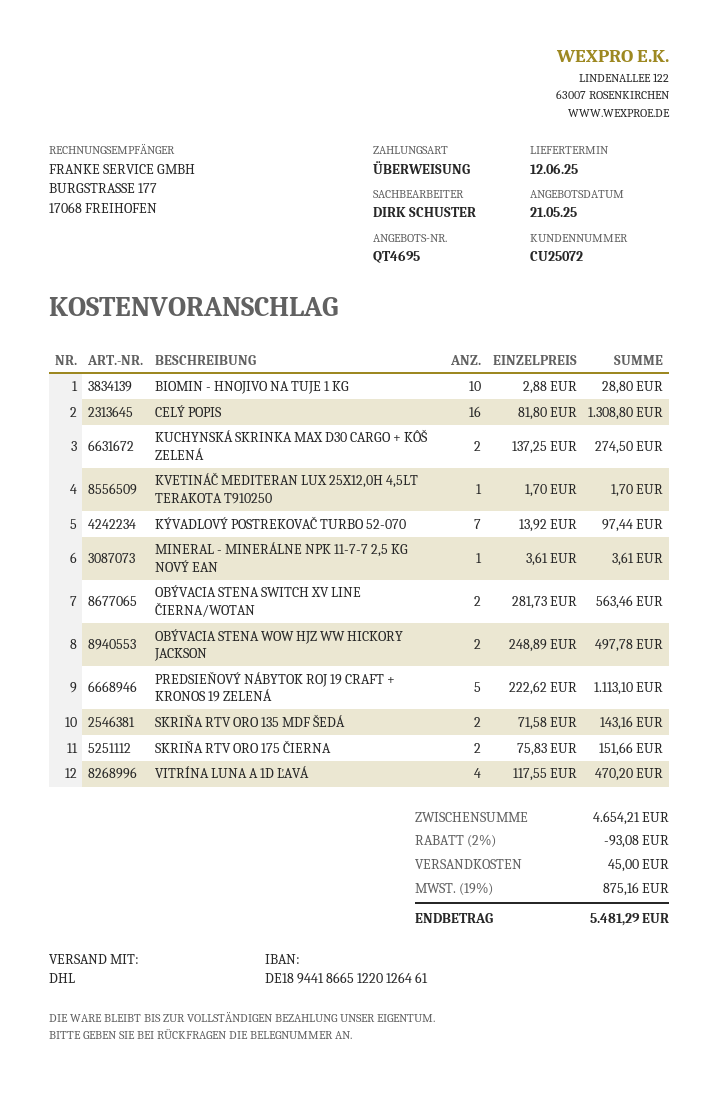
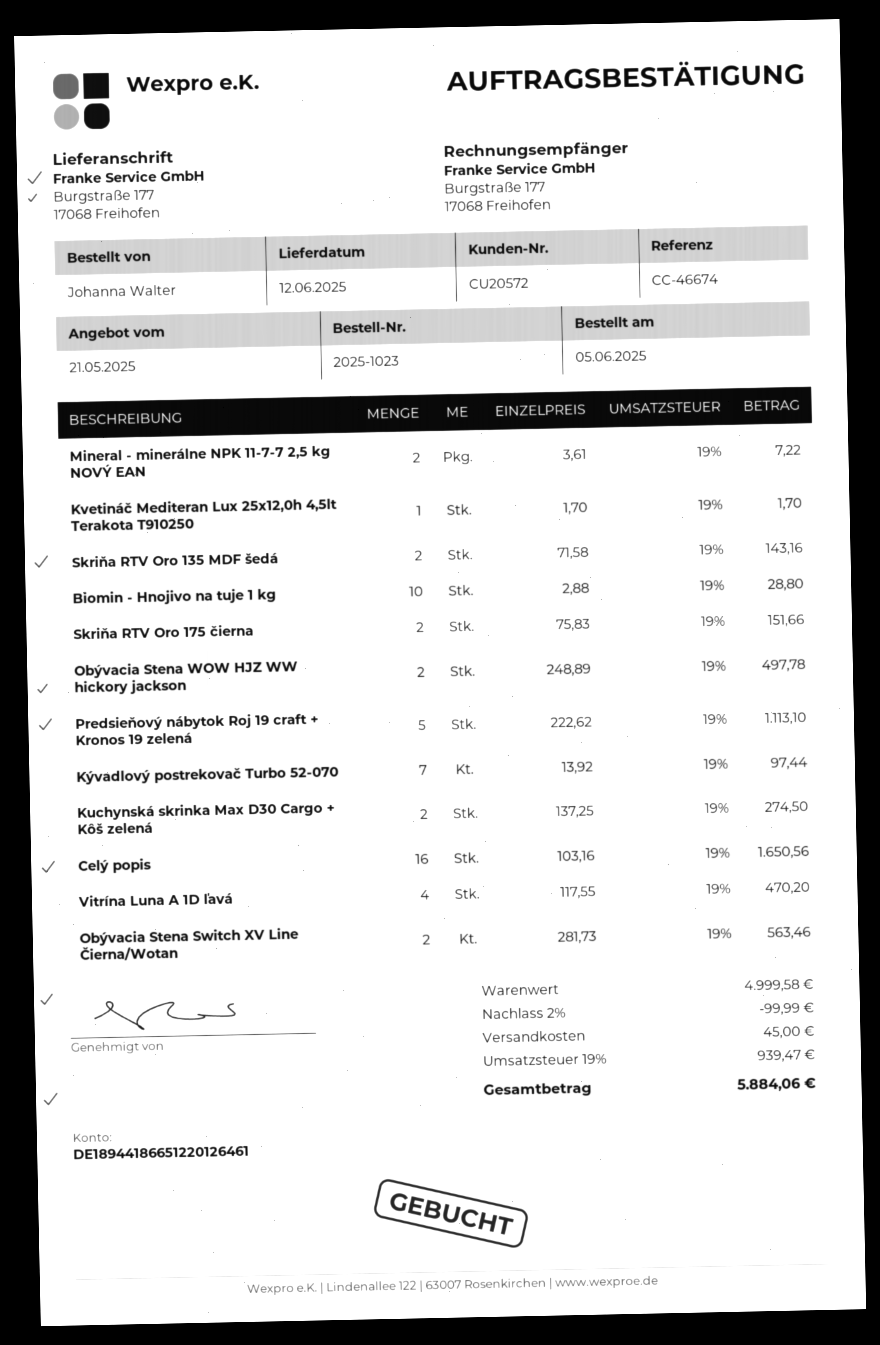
customer number: CU25072 -> CU20572
CELÝ POPIS: 16 x 81.80 = 1308.80 -> 16 x 103.16 = 1650.56
MINERAL - MINERÁLNE NPK 11-7-7 2,5 KG NOVÝ EAN: 1 x 3.61 = 3.61 -> 2 x 3.61 = 7.22
subtotal: 4654.21 -> 4999.58
discount: 2% = 93.08 -> 2% = 99.99
tax: 19% = 875.16 -> 19% = 939.47
total: 5481.29 -> 5884.06

